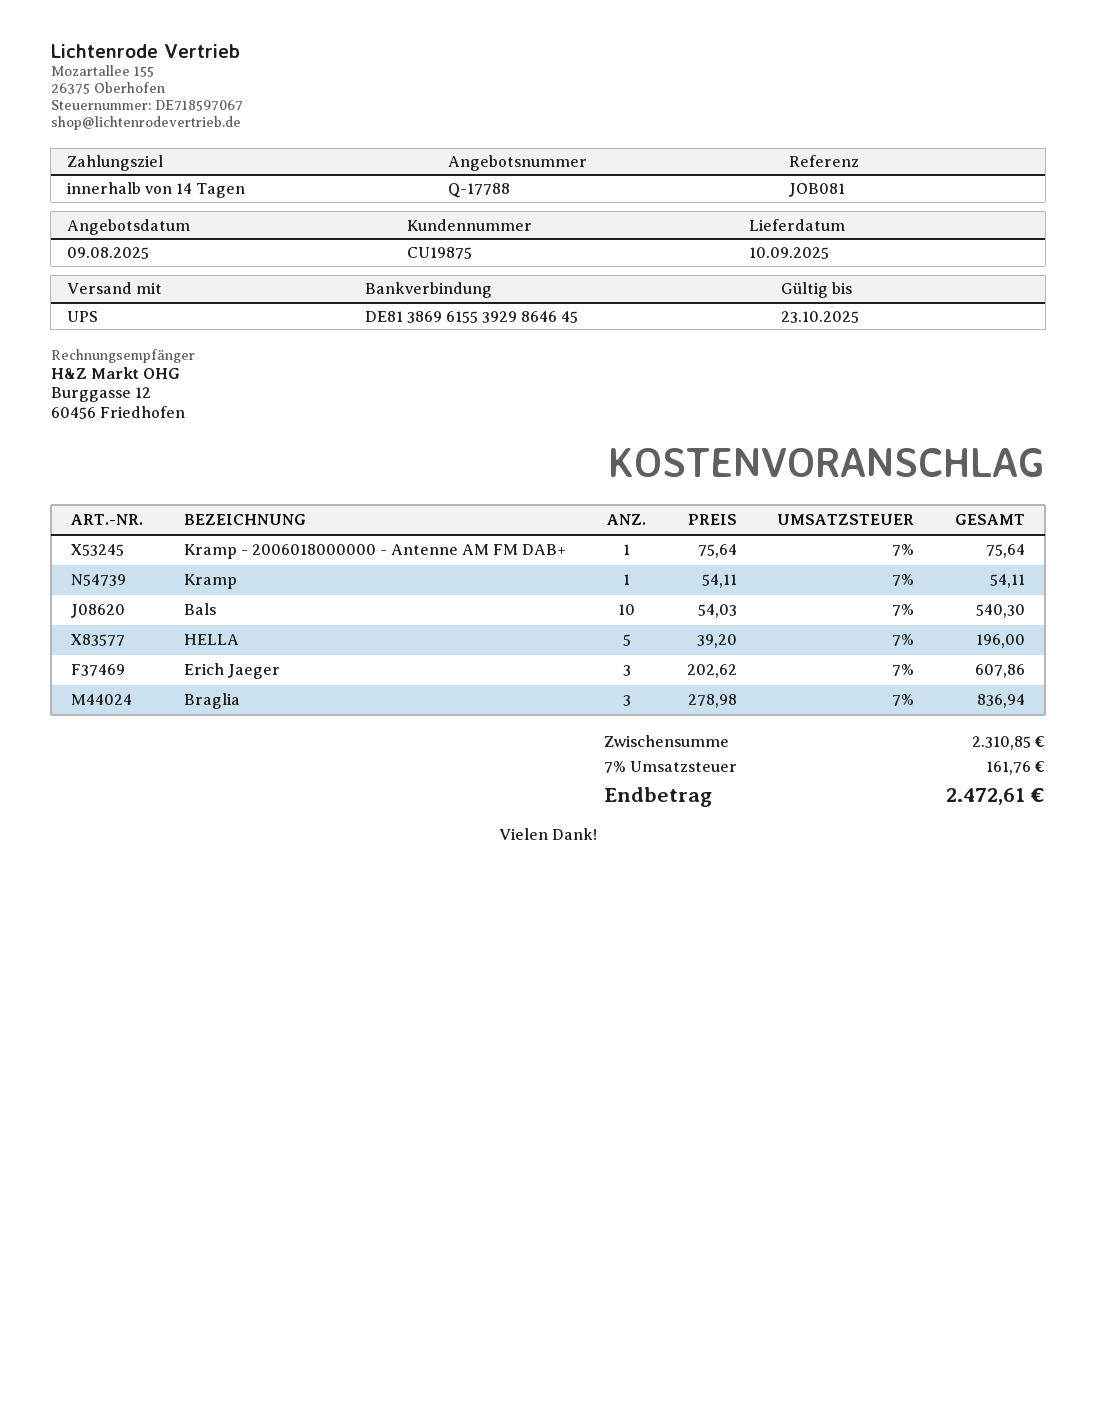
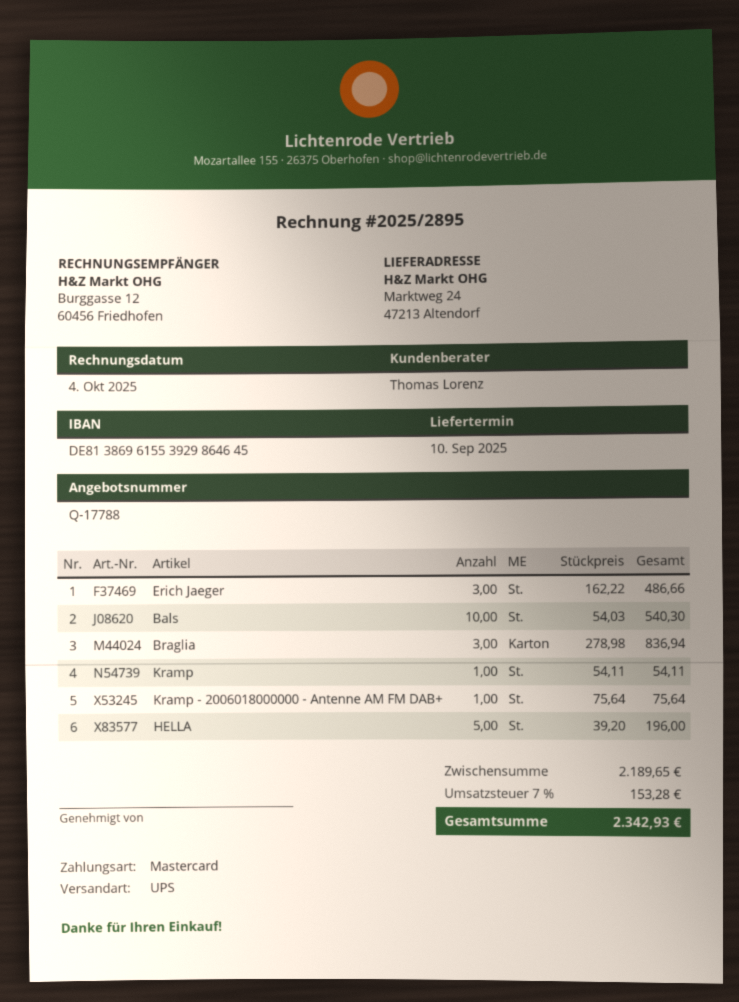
Erich Jaeger: 3 x 202.62 = 607.86 -> 3 x 162.22 = 486.66
subtotal: 2310.85 -> 2189.65
tax: 7% = 161.76 -> 7% = 153.28
total: 2472.61 -> 2342.93

